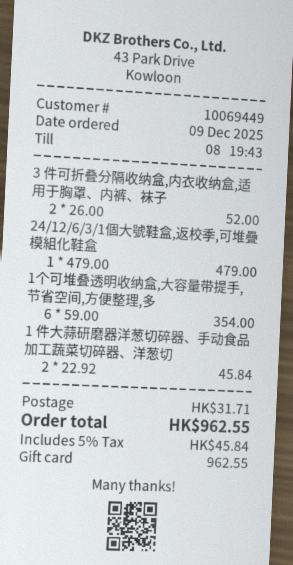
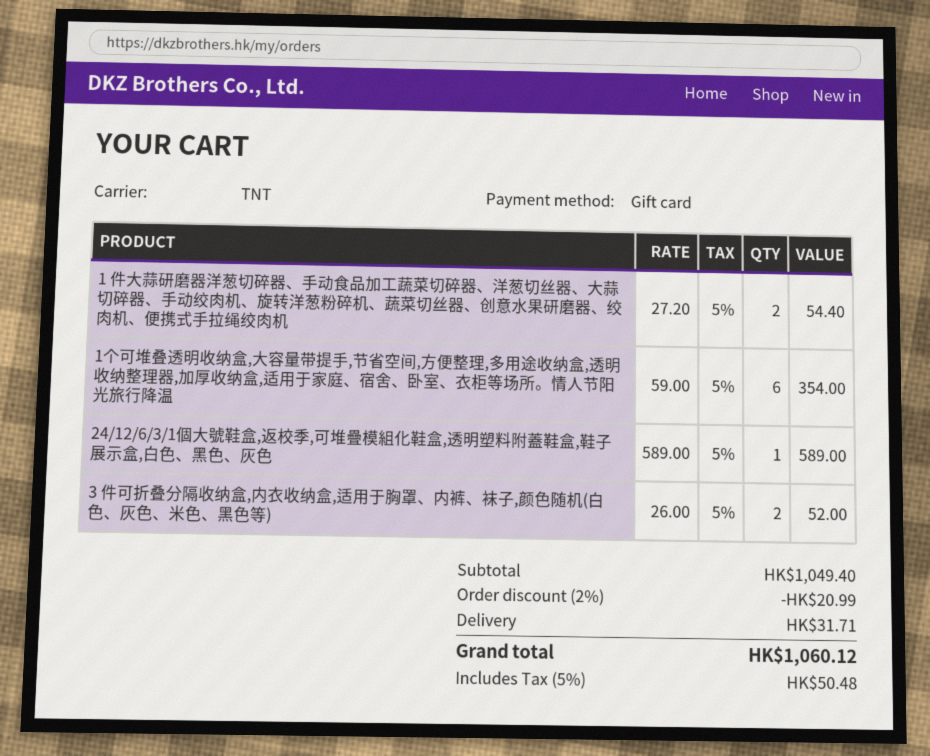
24/12/6/3/1個大號鞋盒,返校季,可堆疊模組化鞋盒: 1 x 479.00 = 479.00 -> 1 x 589.00 = 589.00
1 件大蒜研磨器洋葱切碎器、手动食品加工蔬菜切碎器、洋葱切: 2 x 22.92 = 45.84 -> 2 x 27.20 = 54.40
discount: none -> 2% = 20.99
tax: 5% = 45.84 -> 5% = 50.48
total: 962.55 -> 1060.12

